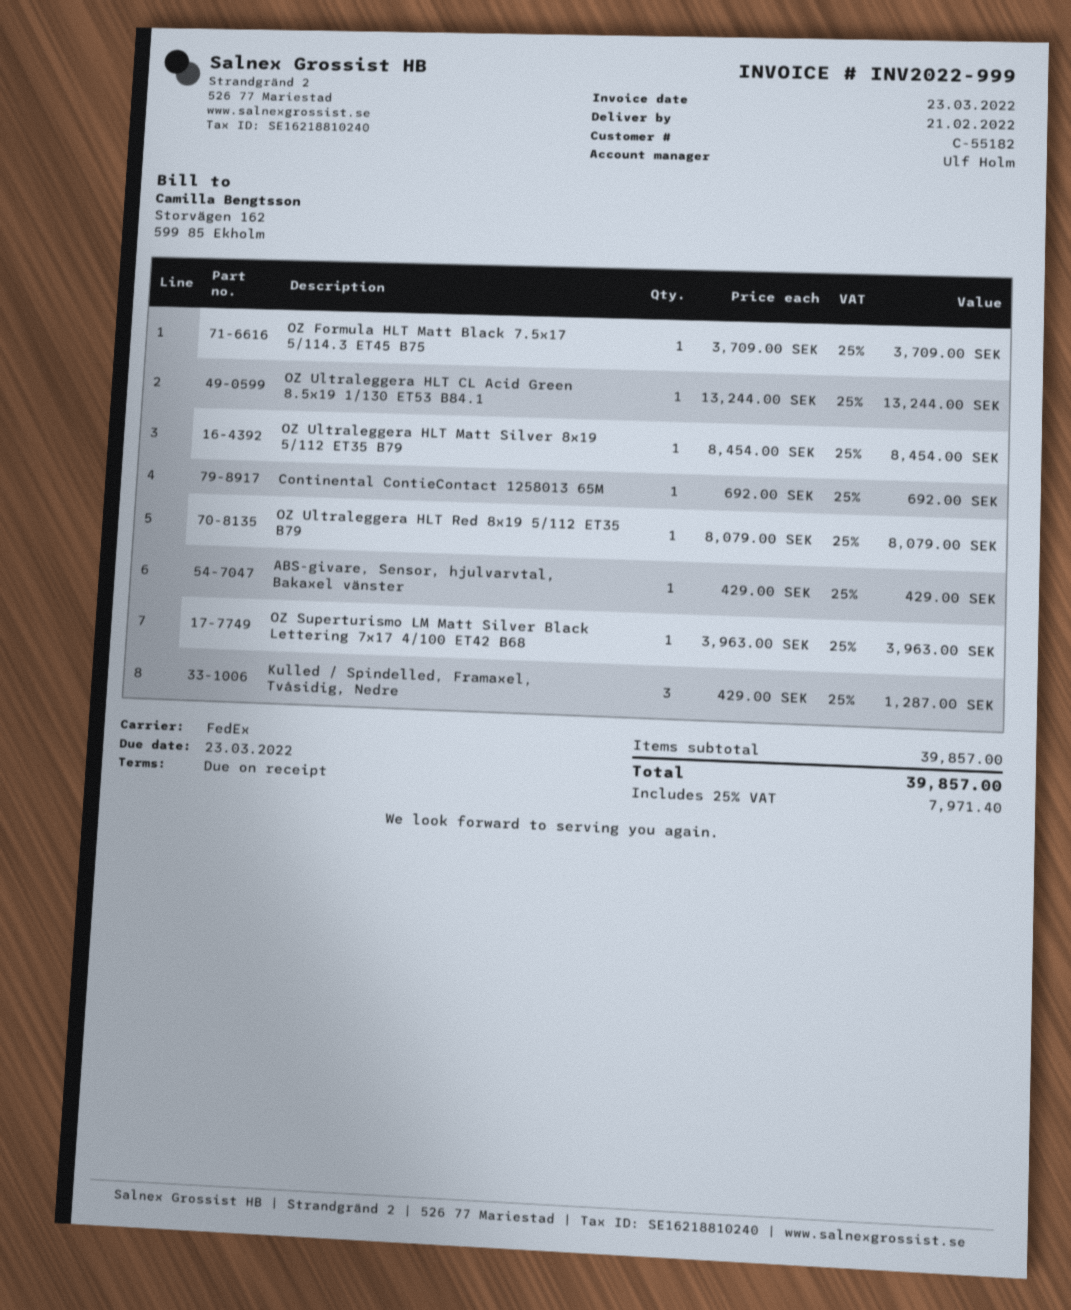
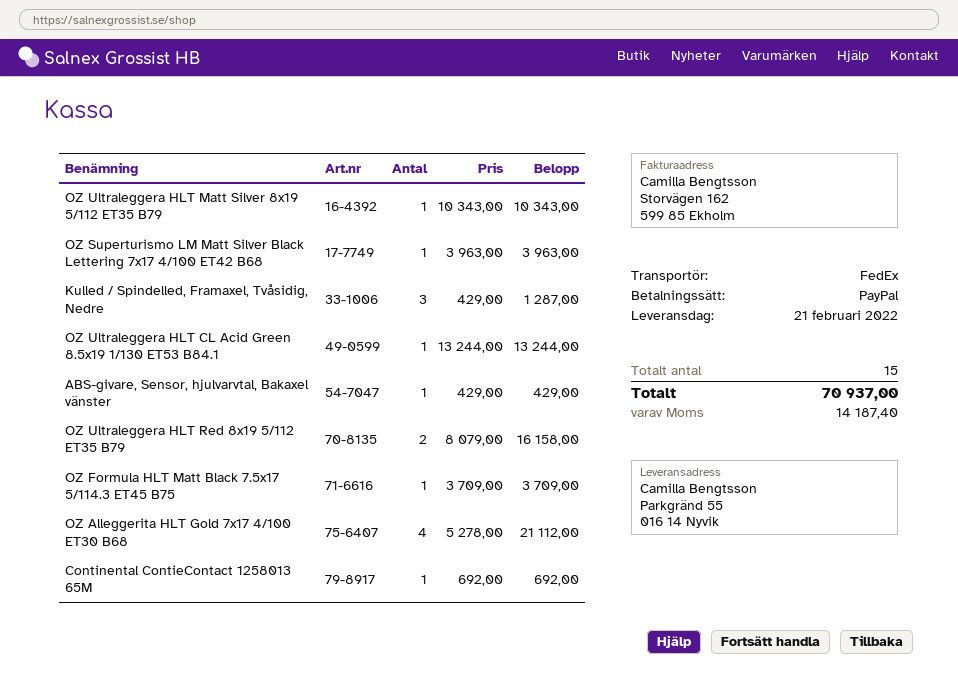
OZ Ultraleggera HLT Matt Silver 8x19 5/112 ET35 B79: 1 x 8454.00 = 8454.00 -> 1 x 10343.00 = 10343.00
OZ Ultraleggera HLT Red 8x19 5/112 ET35 B79: 1 x 8079.00 = 8079.00 -> 2 x 8079.00 = 16158.00
OZ Alleggerita HLT Gold 7x17 4/100 ET30 B68: none -> 4 x 5278.00 = 21112.00
tax: 7971.40 -> 14187.40
total: 39857.00 -> 70937.00

